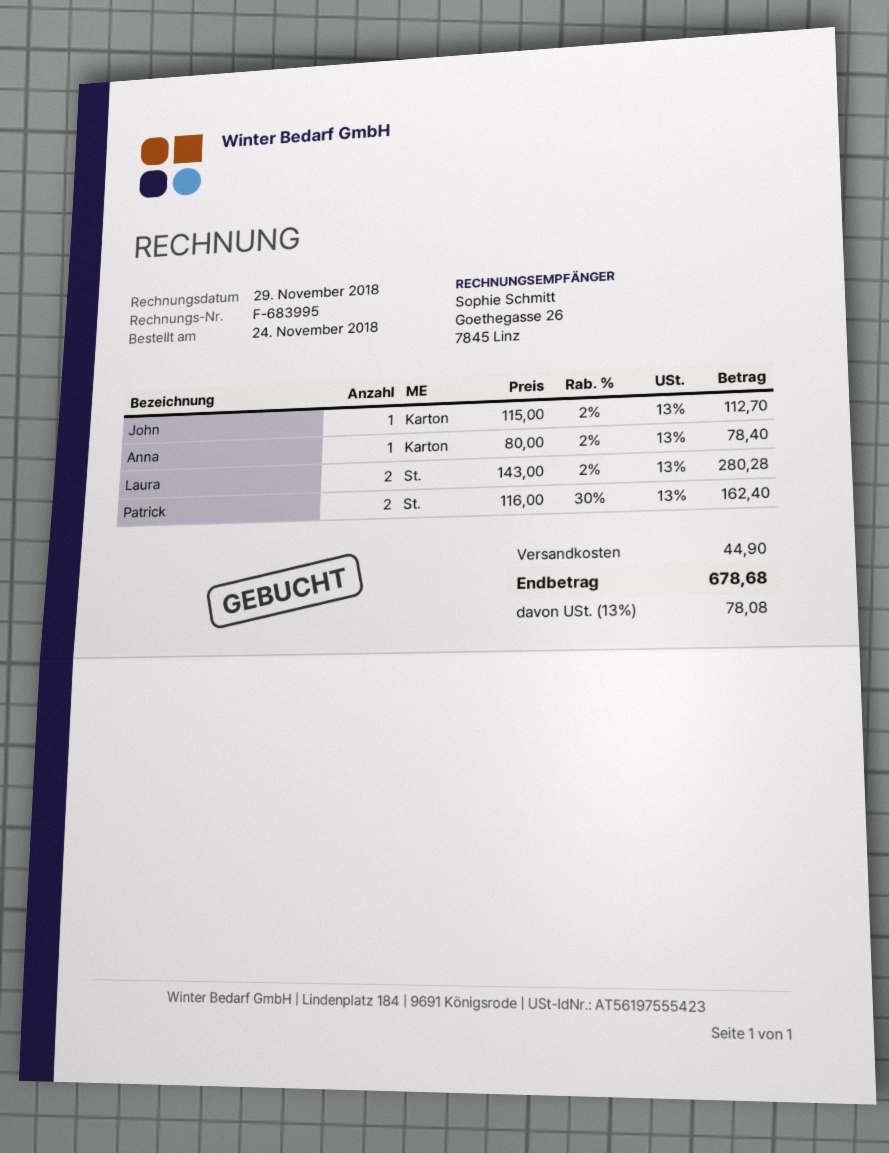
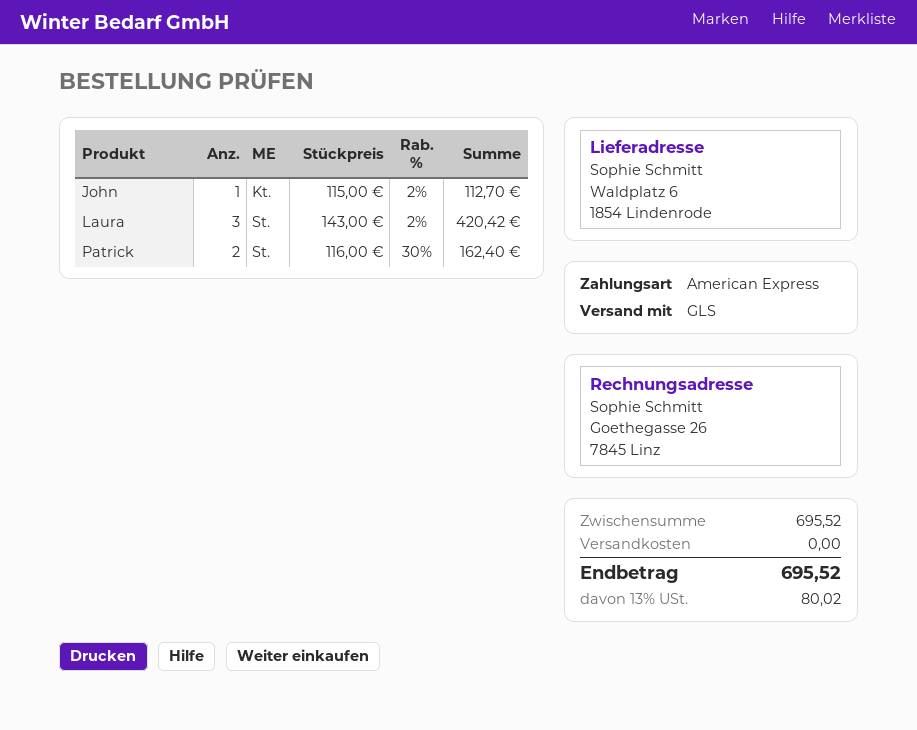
Anna: 1 x 80.00 - 2% = 78.40 -> none
Laura: 2 x 143.00 - 2% = 280.28 -> 3 x 143.00 - 2% = 420.42
shipping: 44.90 -> 0.00
tax: 13% = 78.08 -> 13% = 80.02
total: 678.68 -> 695.52

